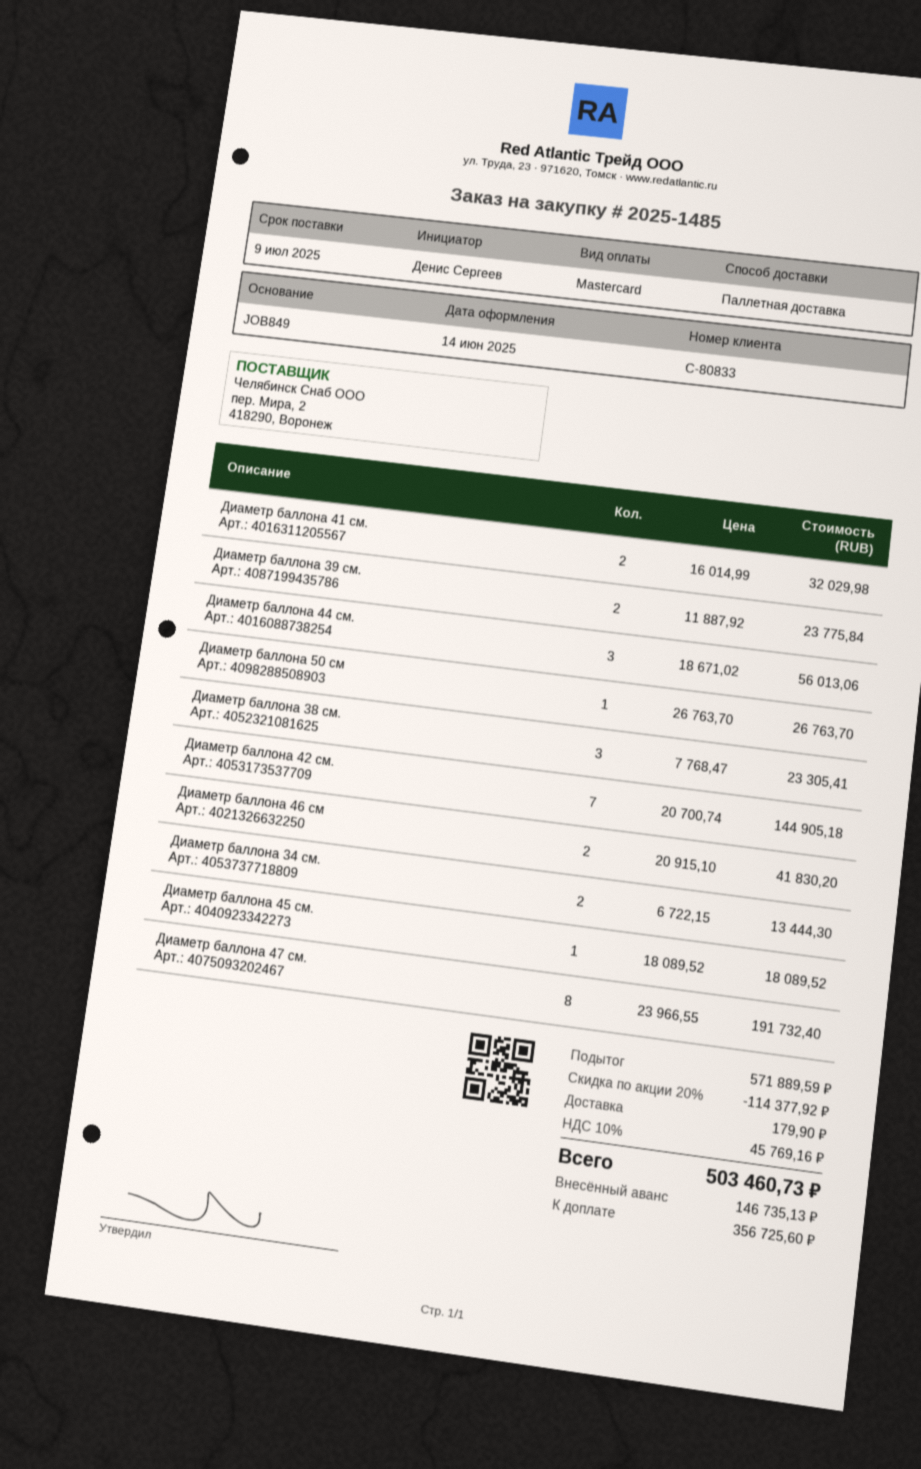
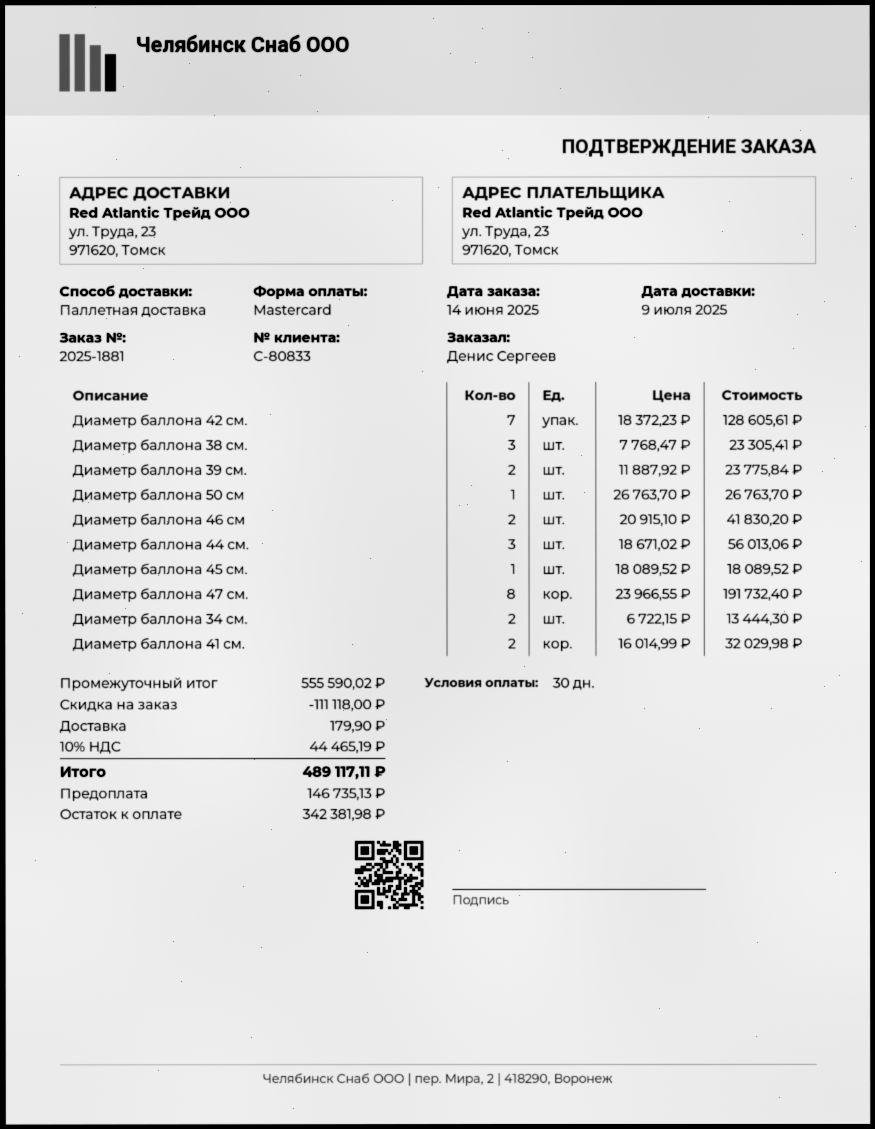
order number: 2025-1485 -> 2025-1881
Диаметр баллона 42 см.: 7 x 20700.74 = 144905.18 -> 7 x 18372.23 = 128605.61
subtotal: 571889.59 -> 555590.02
discount: 114377.92 -> 111118.00
tax: 10% = 45769.16 -> 10% = 44465.19
total: 503460.73 -> 489117.11
balance: 356725.60 -> 342381.98

